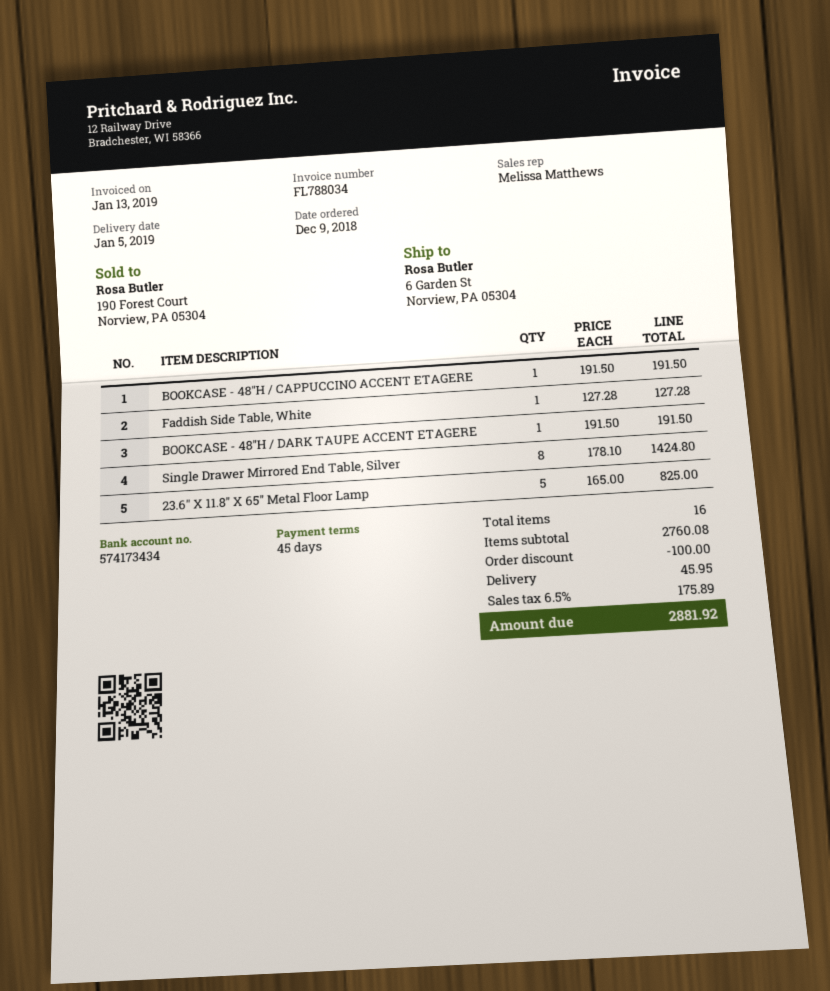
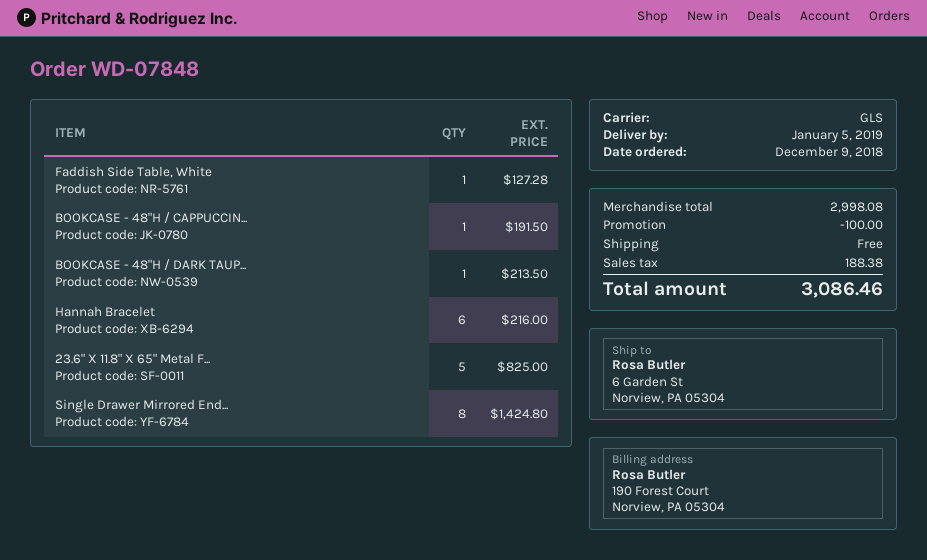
BOOKCASE - 48"H / DARK TAUPE ACCENT ETAGERE: 1 for 191.50 -> 1 for 213.50
Hannah Bracelet: none -> 6 for 216.00
subtotal: 2760.08 -> 2998.08
shipping: 45.95 -> 0.00
tax: 175.89 -> 188.38
total: 2881.92 -> 3086.46

